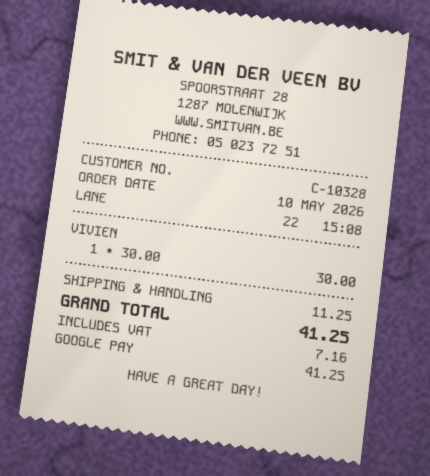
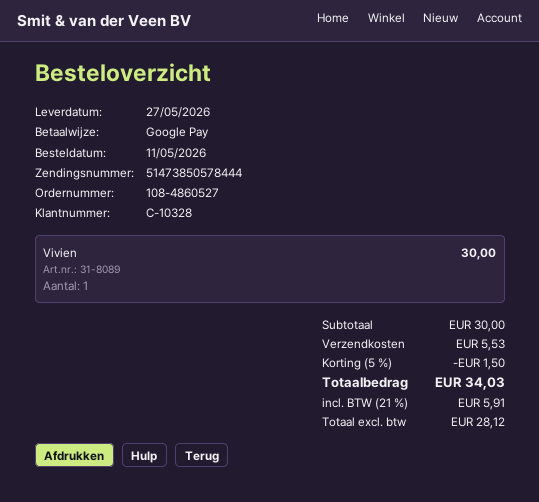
order date: 2026-05-10 -> 2026-05-11
discount: none -> 5% = 1.50
shipping: 11.25 -> 5.53
tax: 7.16 -> 5.91
total: 41.25 -> 34.03

